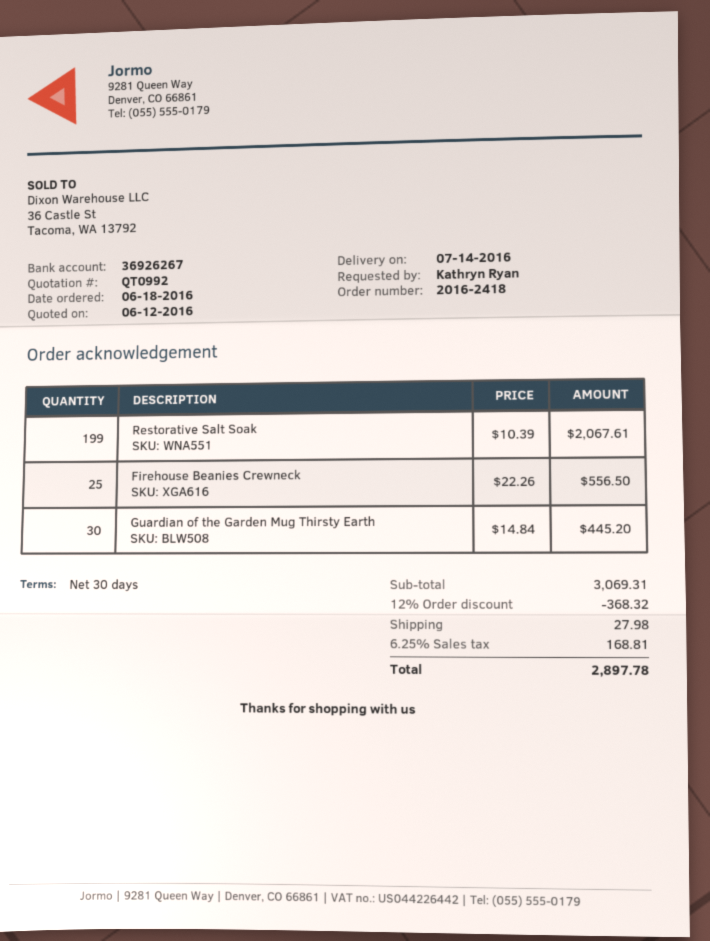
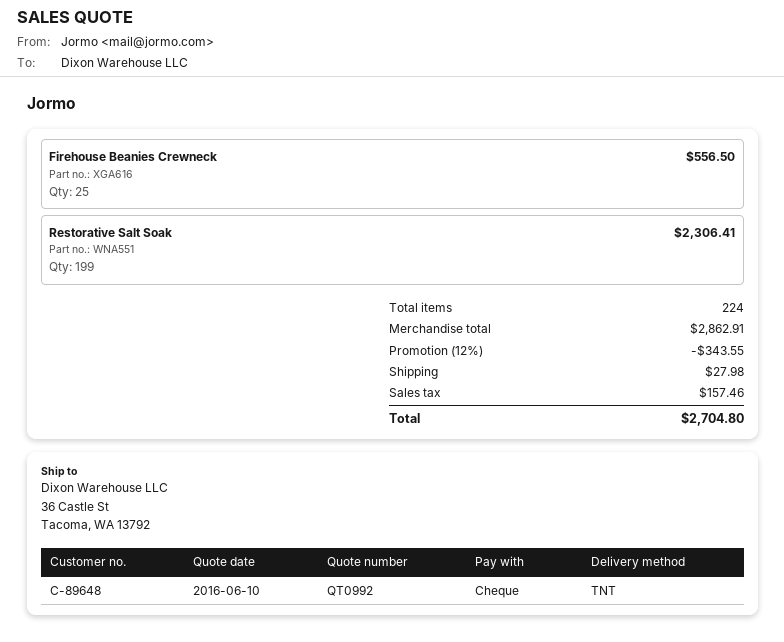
quote date: 2016-06-12 -> 2016-06-10
Restorative Salt Soak: 199 for 2067.61 -> 199 for 2306.41
Guardian of the Garden Mug Thirsty Earth: 30 for 445.20 -> none
subtotal: 3069.31 -> 2862.91
discount: 12% = 368.32 -> 12% = 343.55
tax: 168.81 -> 157.46
total: 2897.78 -> 2704.80

